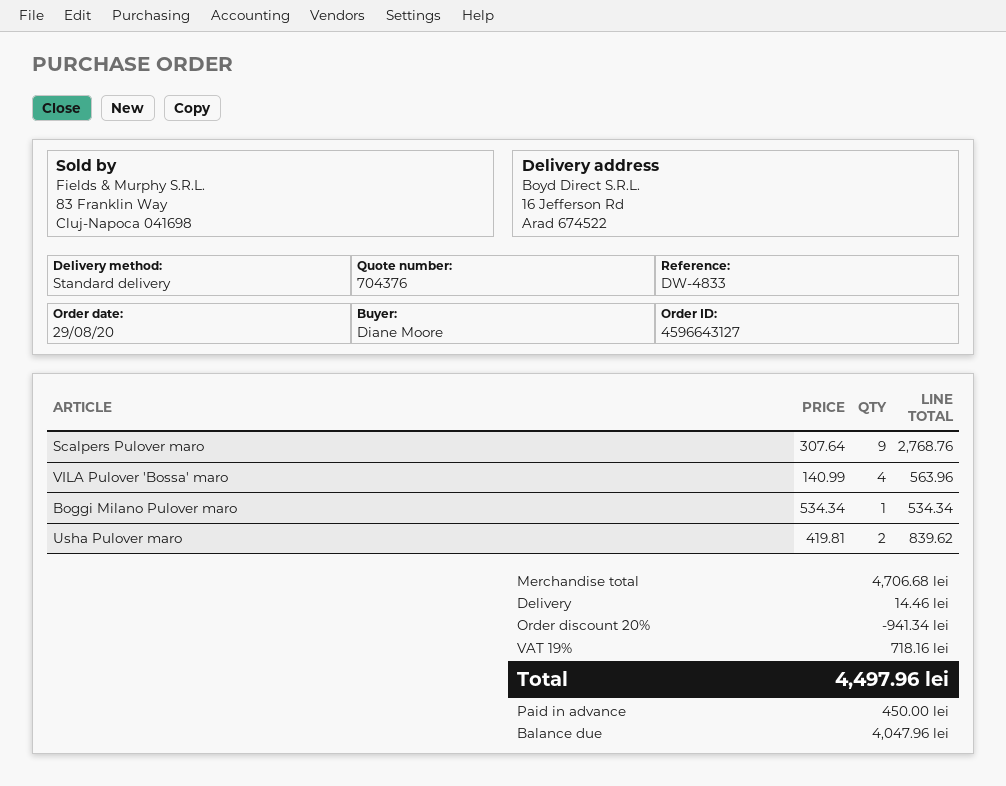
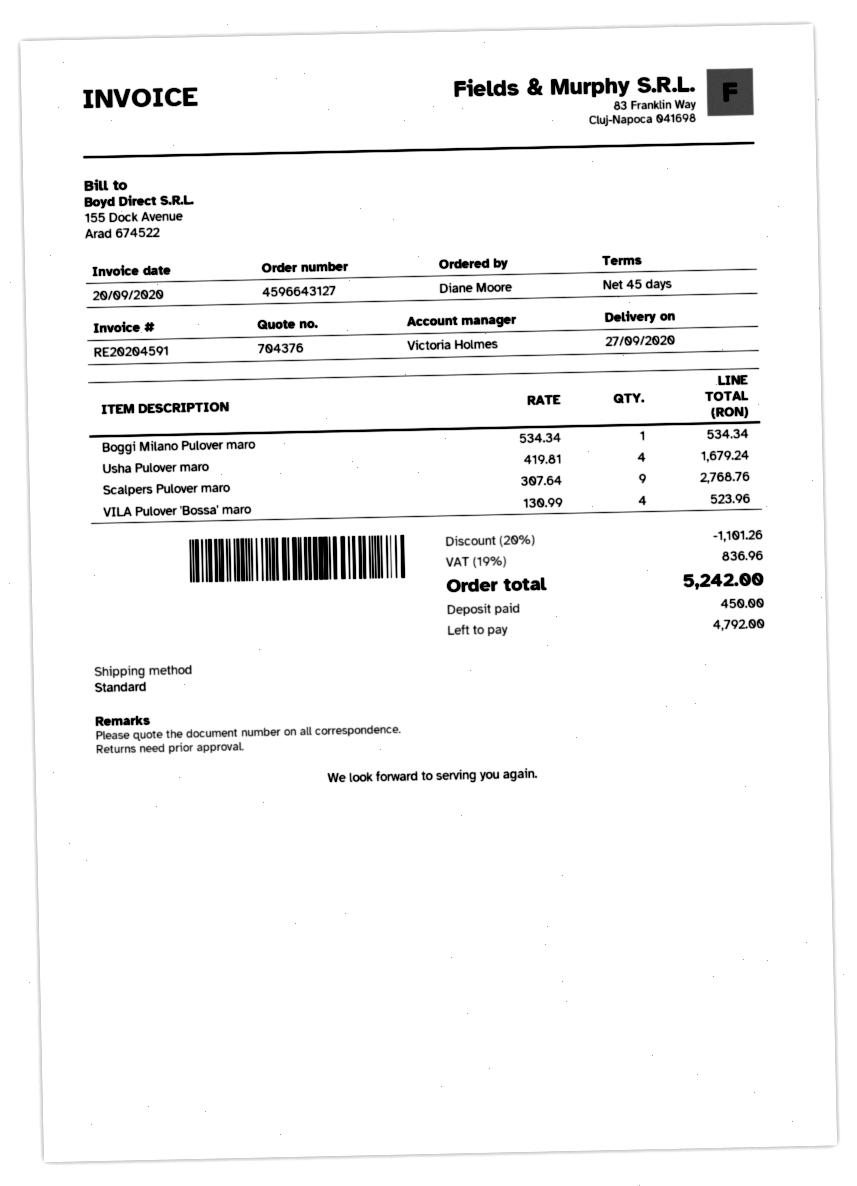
VILA Pulover 'Bossa' maro: 4 x 140.99 = 563.96 -> 4 x 130.99 = 523.96
Usha Pulover maro: 2 x 419.81 = 839.62 -> 4 x 419.81 = 1679.24
discount: 20% = 941.34 -> 20% = 1101.26
shipping: 14.46 -> none
tax: 19% = 718.16 -> 19% = 836.96
total: 4497.96 -> 5242.00
balance: 4047.96 -> 4792.00

